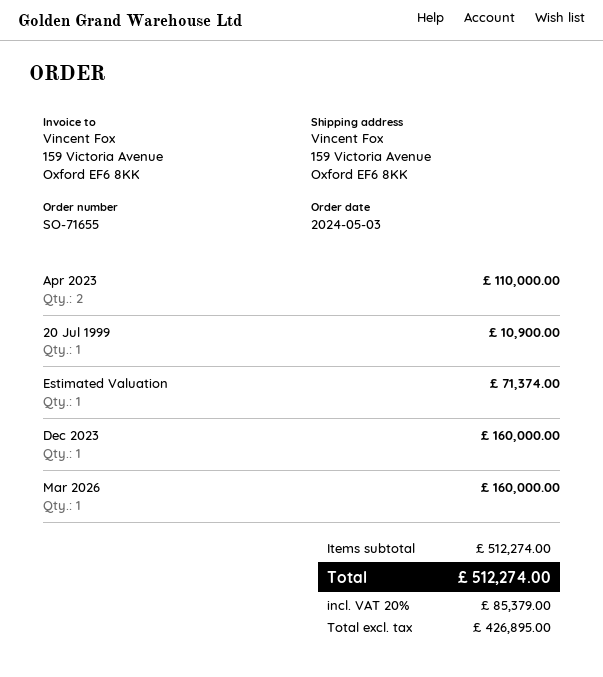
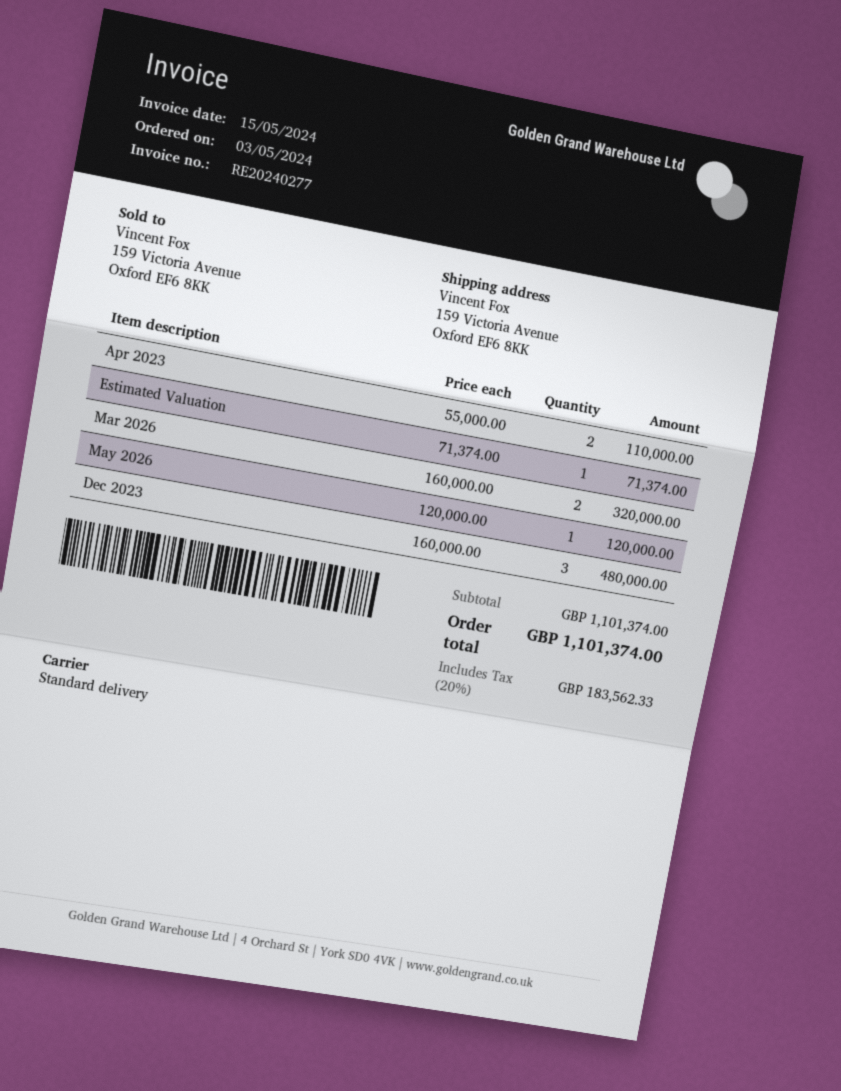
20 Jul 1999: 1 for 10900.00 -> none
Dec 2023: 1 for 160000.00 -> 3 for 480000.00
Mar 2026: 1 for 160000.00 -> 2 for 320000.00
May 2026: none -> 1 for 120000.00
subtotal: 512274.00 -> 1101374.00
tax: 20% = 85379.00 -> 20% = 183562.33
total: 512274.00 -> 1101374.00

